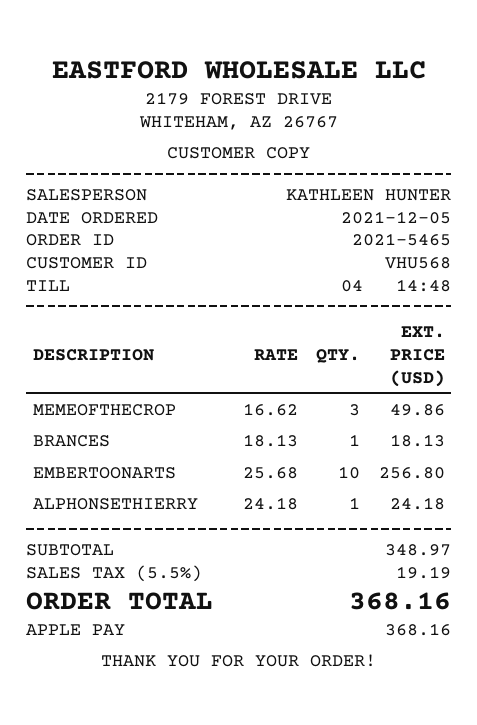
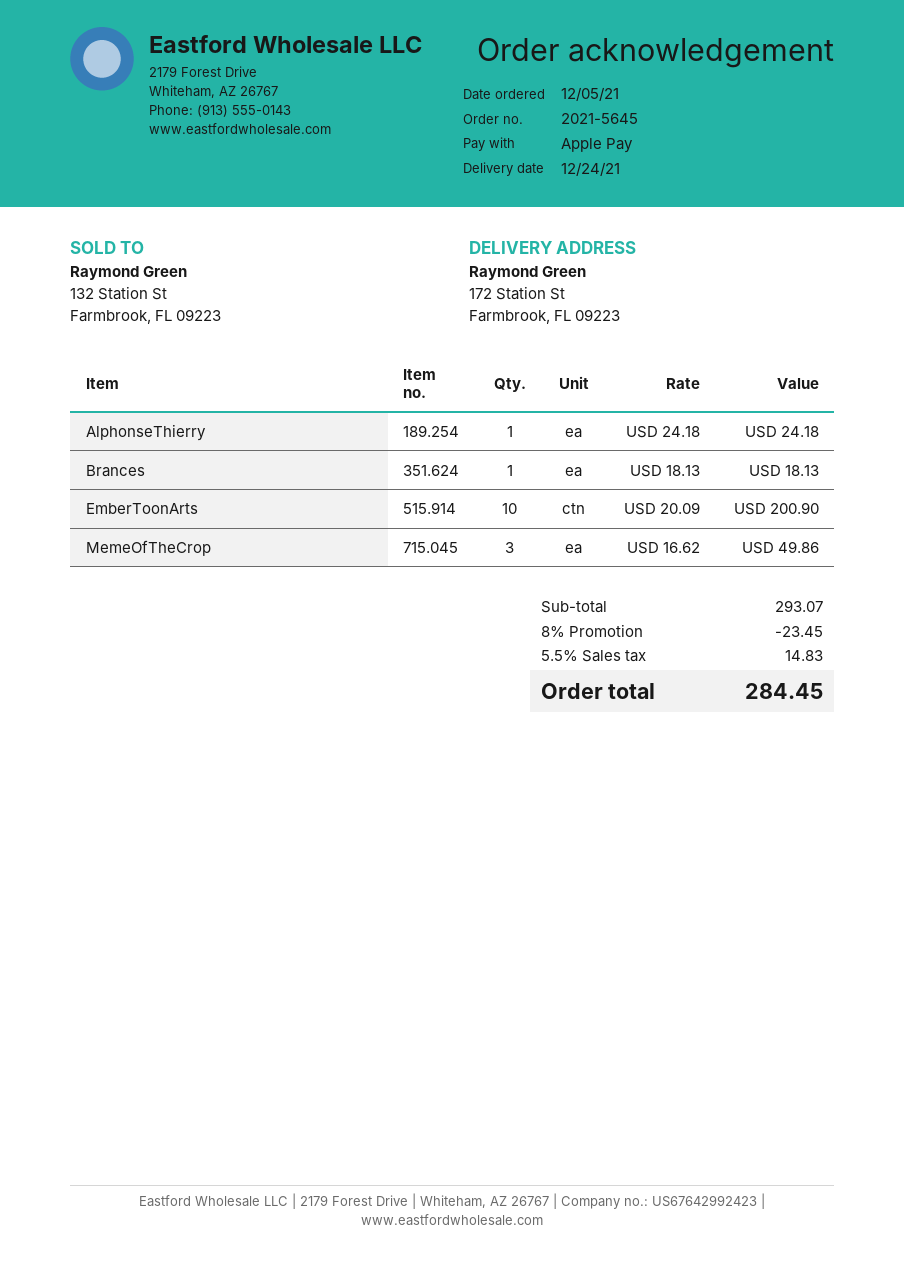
order number: 2021-5465 -> 2021-5645
EMBERTOONARTS: 10 x 25.68 = 256.80 -> 10 x 20.09 = 200.90
subtotal: 348.97 -> 293.07
discount: none -> 8% = 23.45
tax: 5.5% = 19.19 -> 5.5% = 14.83
total: 368.16 -> 284.45

